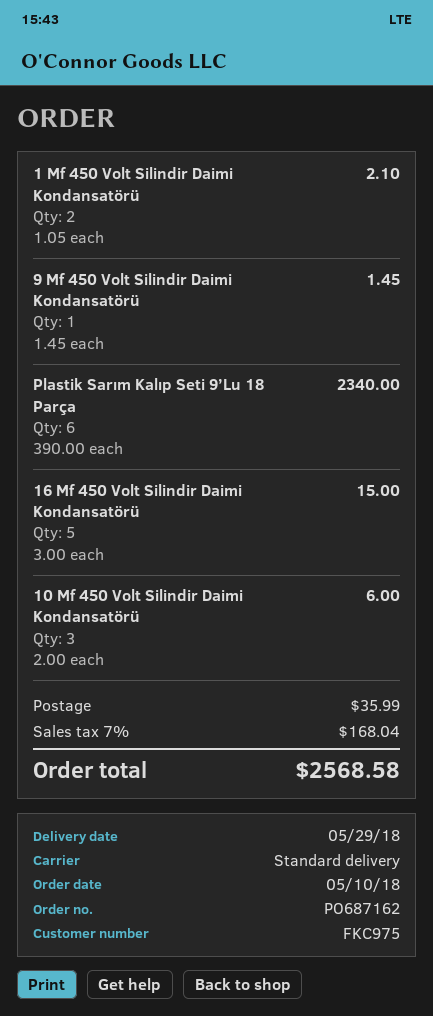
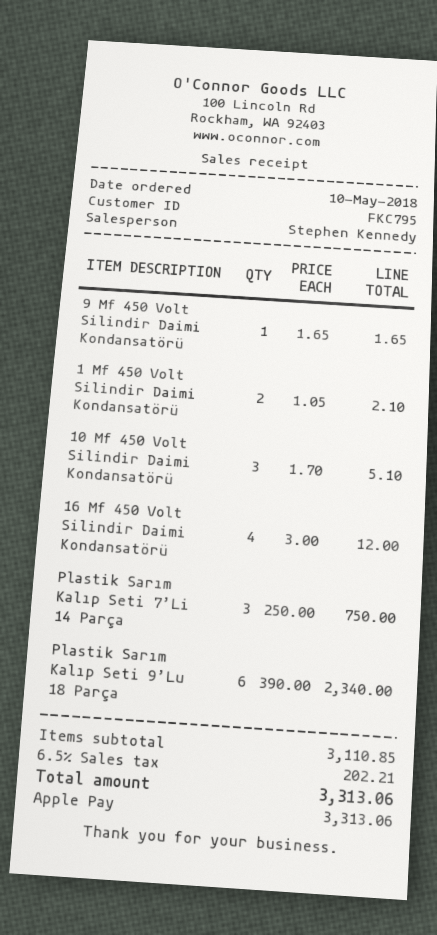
customer number: FKC975 -> FKC795
9 Mf 450 Volt Silindir Daimi Kondansatörü: 1 x 1.45 = 1.45 -> 1 x 1.65 = 1.65
16 Mf 450 Volt Silindir Daimi Kondansatörü: 5 x 3.00 = 15.00 -> 4 x 3.00 = 12.00
10 Mf 450 Volt Silindir Daimi Kondansatörü: 3 x 2.00 = 6.00 -> 3 x 1.70 = 5.10
Plastik Sarım Kalıp Seti 7’Li 14 Parça: none -> 3 x 250.00 = 750.00
shipping: 35.99 -> none
tax: 7% = 168.04 -> 6.5% = 202.21
total: 2568.58 -> 3313.06

